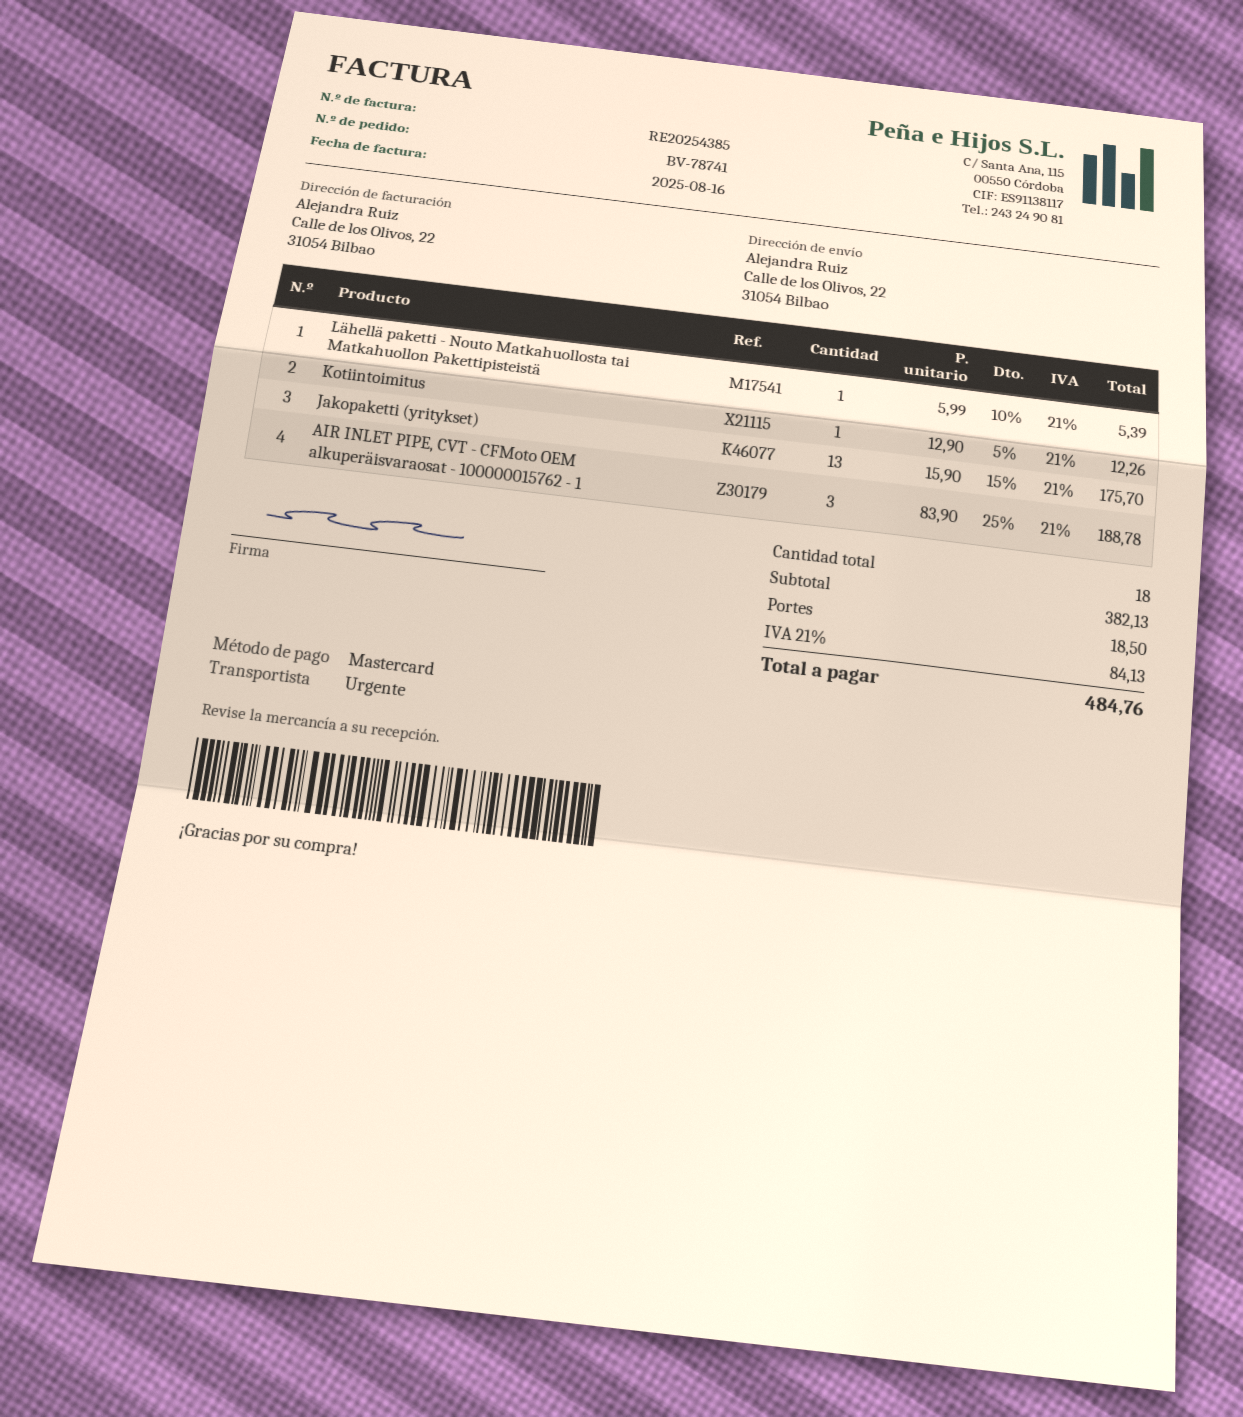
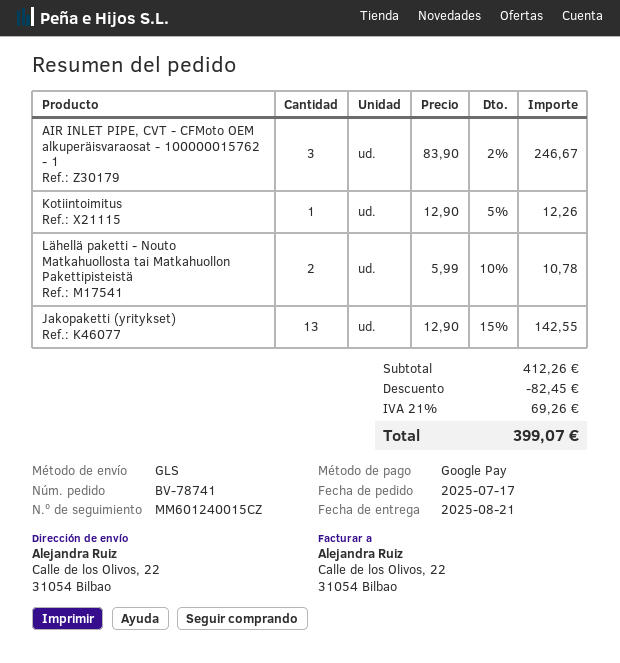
payment method: Mastercard -> Google Pay
shipping method: express -> GLS
Lähellä paketti - Nouto Matkahuollosta tai Matkahuollon Pakettipisteistä: 1 x 5.99 - 10% = 5.39 -> 2 x 5.99 - 10% = 10.78
Jakopaketti (yritykset): 13 x 15.90 - 15% = 175.70 -> 13 x 12.90 - 15% = 142.55
AIR INLET PIPE, CVT - CFMoto OEM alkuperäisvaraosat - 100000015762 - 1: 3 x 83.90 - 25% = 188.78 -> 3 x 83.90 - 2% = 246.67
subtotal: 382.13 -> 412.26
discount: none -> 82.45
shipping: 18.50 -> none
tax: 21% = 84.13 -> 21% = 69.26
total: 484.76 -> 399.07

